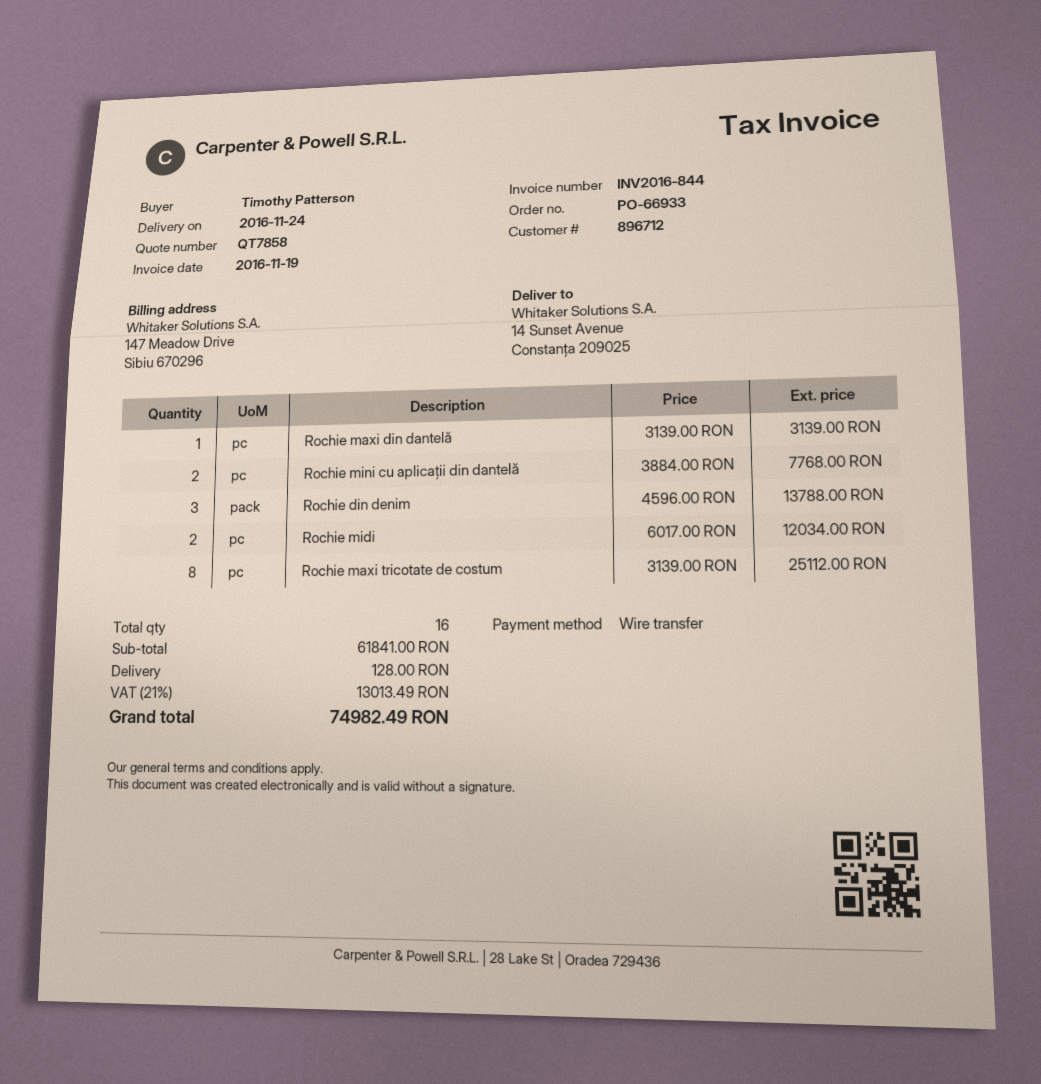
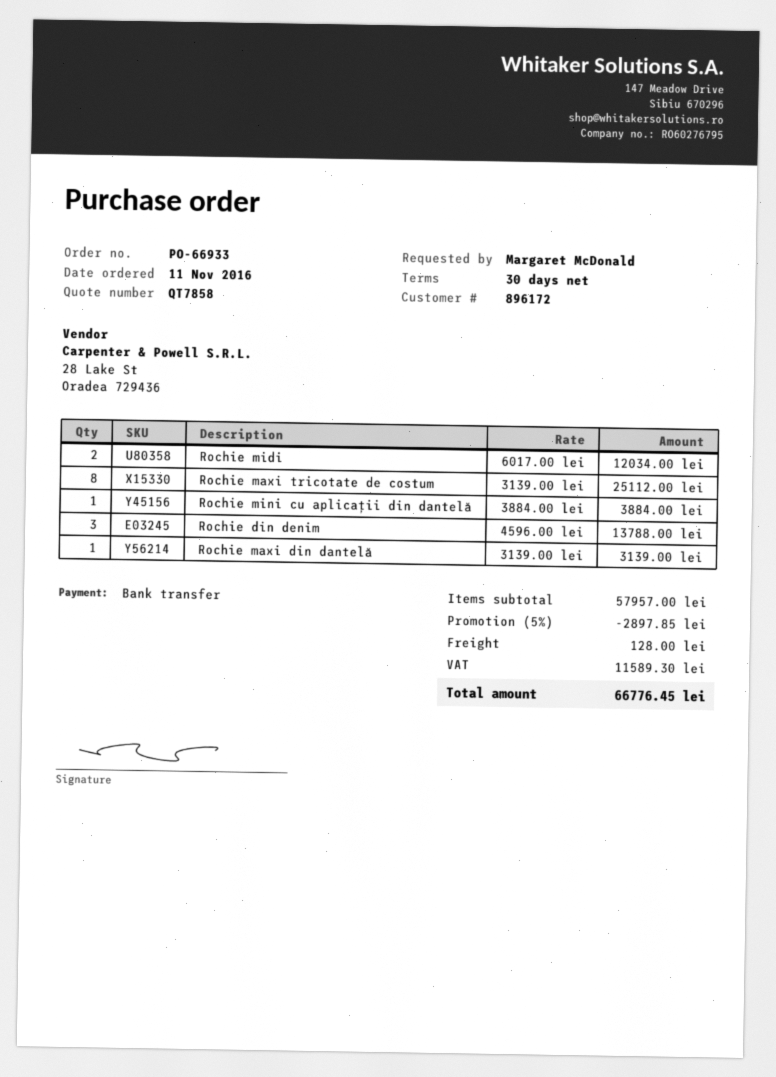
customer number: 896712 -> 896172
ordered by: Timothy Patterson -> Margaret McDonald
Rochie mini cu aplicații din dantelă: 2 x 3884.00 = 7768.00 -> 1 x 3884.00 = 3884.00
subtotal: 61841.00 -> 57957.00
discount: none -> 5% = 2897.85
tax: 13013.49 -> 11589.30
total: 74982.49 -> 66776.45

